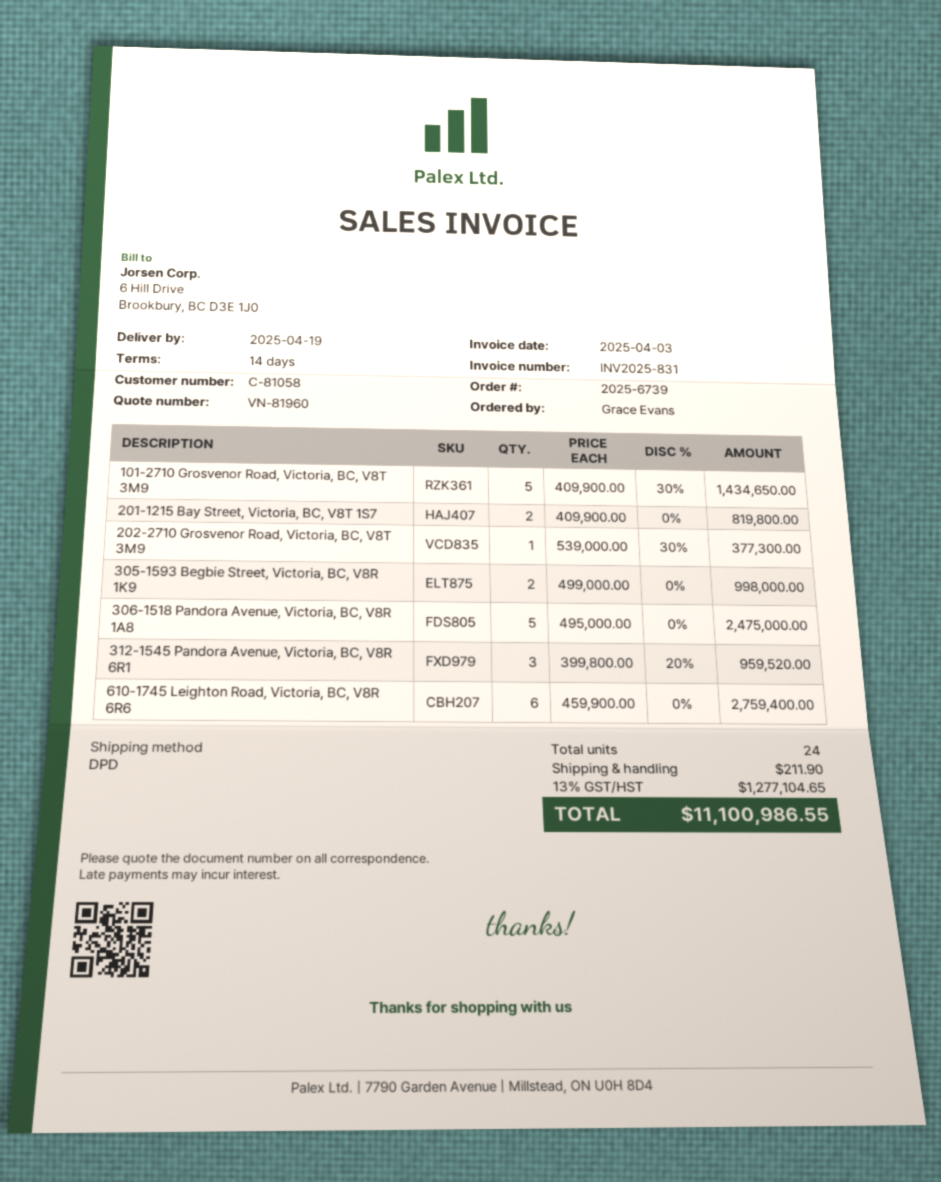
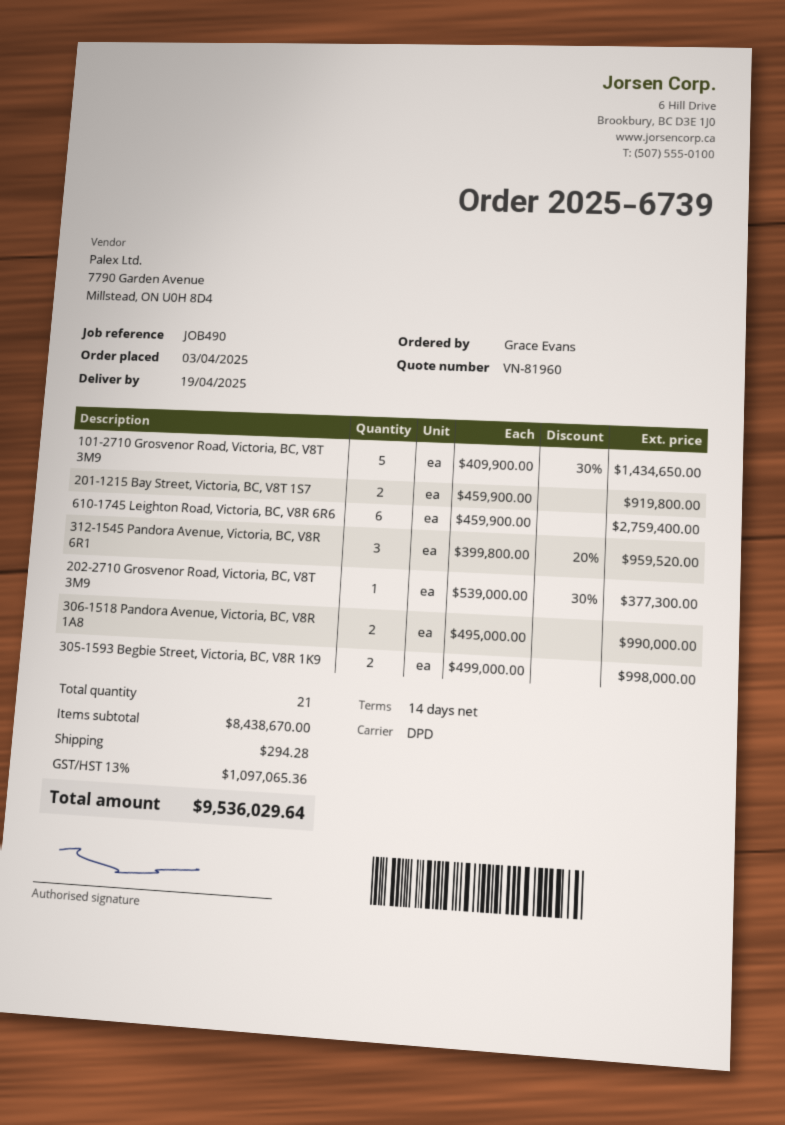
201-1215 Bay Street, Victoria, BC, V8T 1S7: 2 x 409900.00 = 819800.00 -> 2 x 459900.00 = 919800.00
306-1518 Pandora Avenue, Victoria, BC, V8R 1A8: 5 x 495000.00 = 2475000.00 -> 2 x 495000.00 = 990000.00
total quantity: 24 -> 21
shipping: 211.90 -> 294.28
tax: 13% = 1277104.65 -> 13% = 1097065.36
total: 11100986.55 -> 9536029.64

